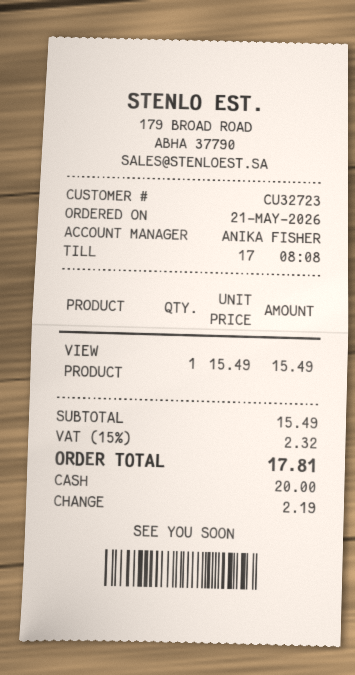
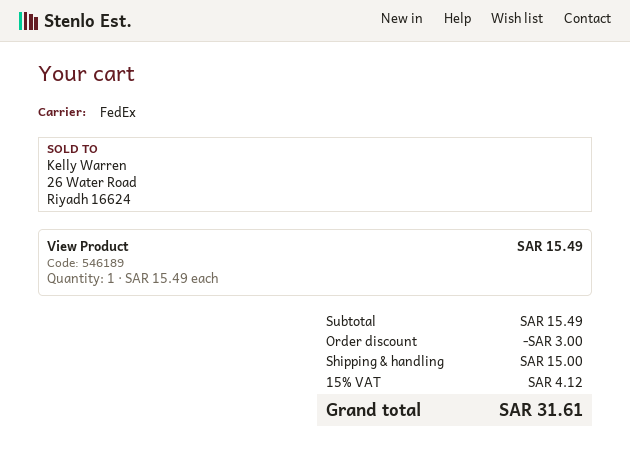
discount: none -> 3.00
shipping: none -> 15.00
tax: 15% = 2.32 -> 15% = 4.12
total: 17.81 -> 31.61

